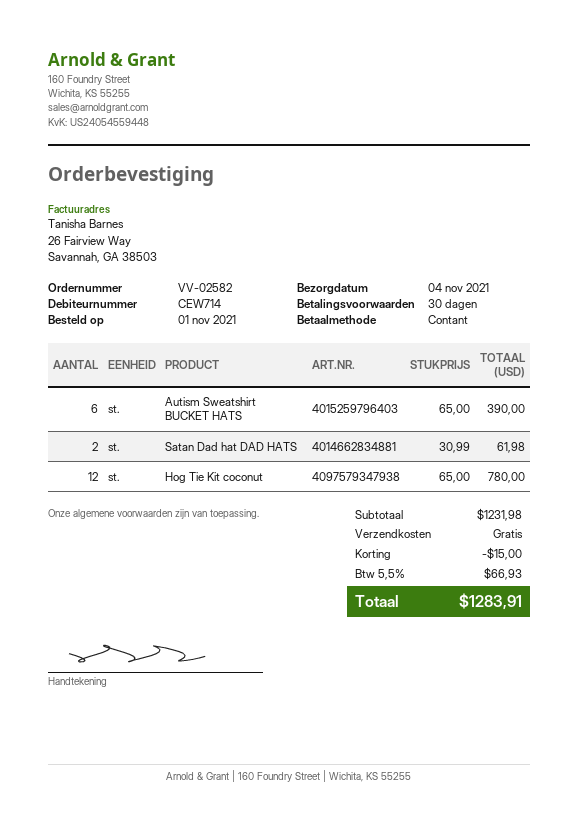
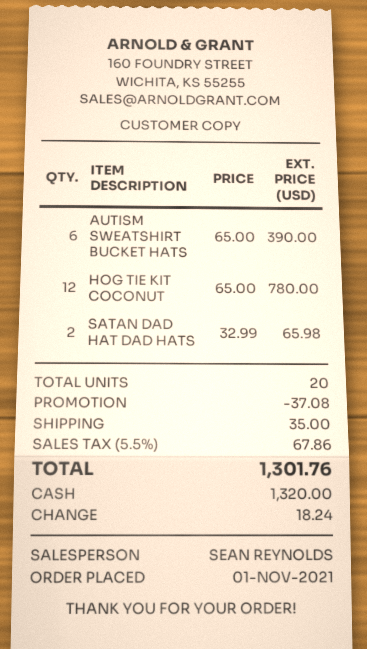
Satan Dad hat DAD HATS: 2 x 30.99 = 61.98 -> 2 x 32.99 = 65.98
discount: 15.00 -> 37.08
shipping: 0.00 -> 35.00
tax: 5.5% = 66.93 -> 5.5% = 67.86
total: 1283.91 -> 1301.76

